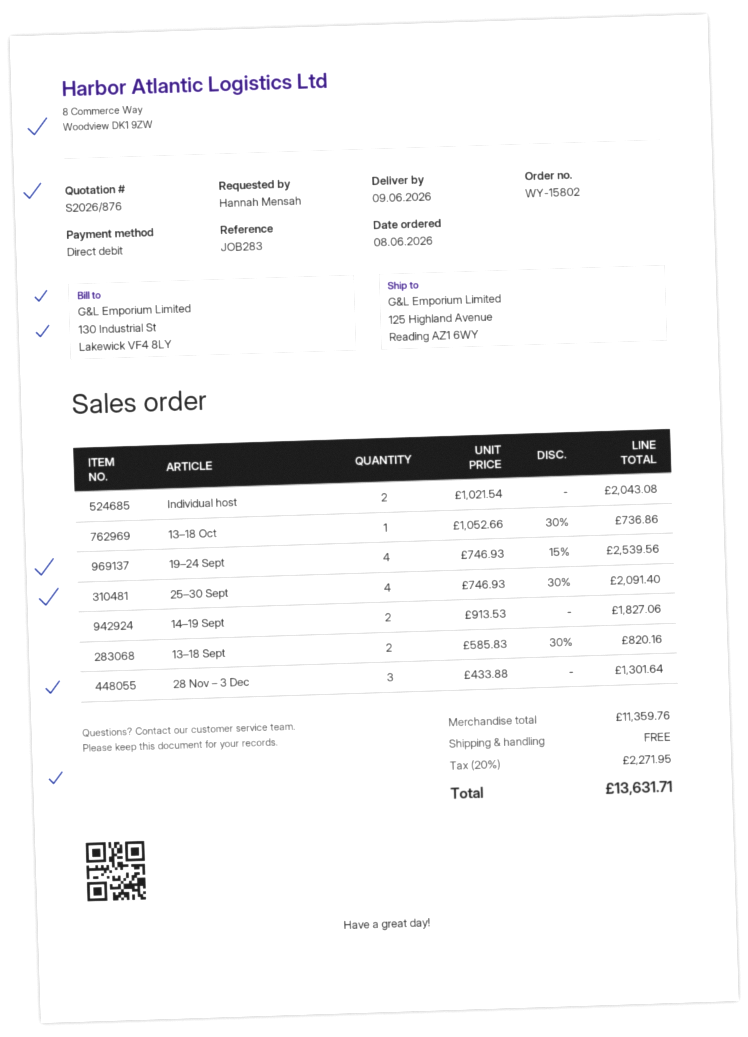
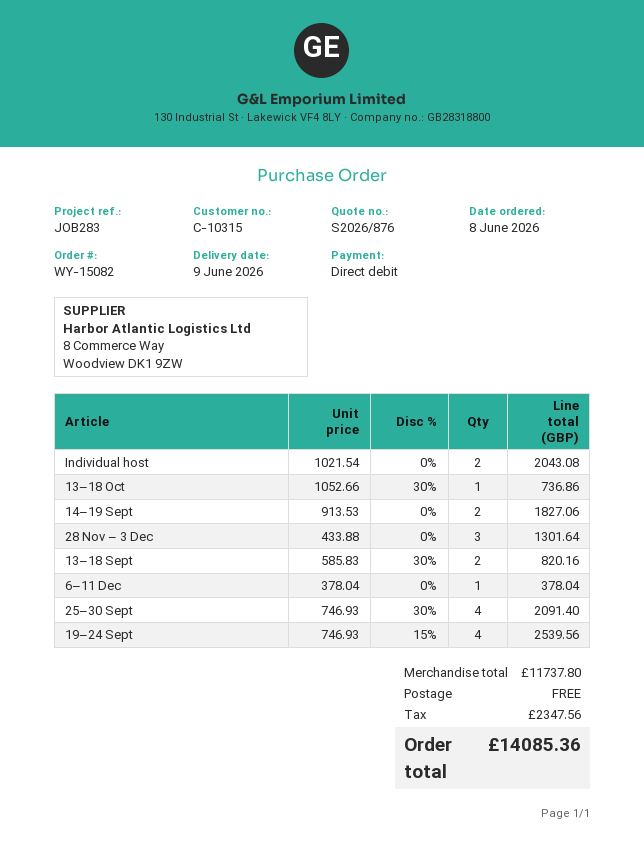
order number: WY-15802 -> WY-15082
6–11 Dec: none -> 1 x 378.04 = 378.04
subtotal: 11359.76 -> 11737.80
tax: 2271.95 -> 2347.56
total: 13631.71 -> 14085.36

